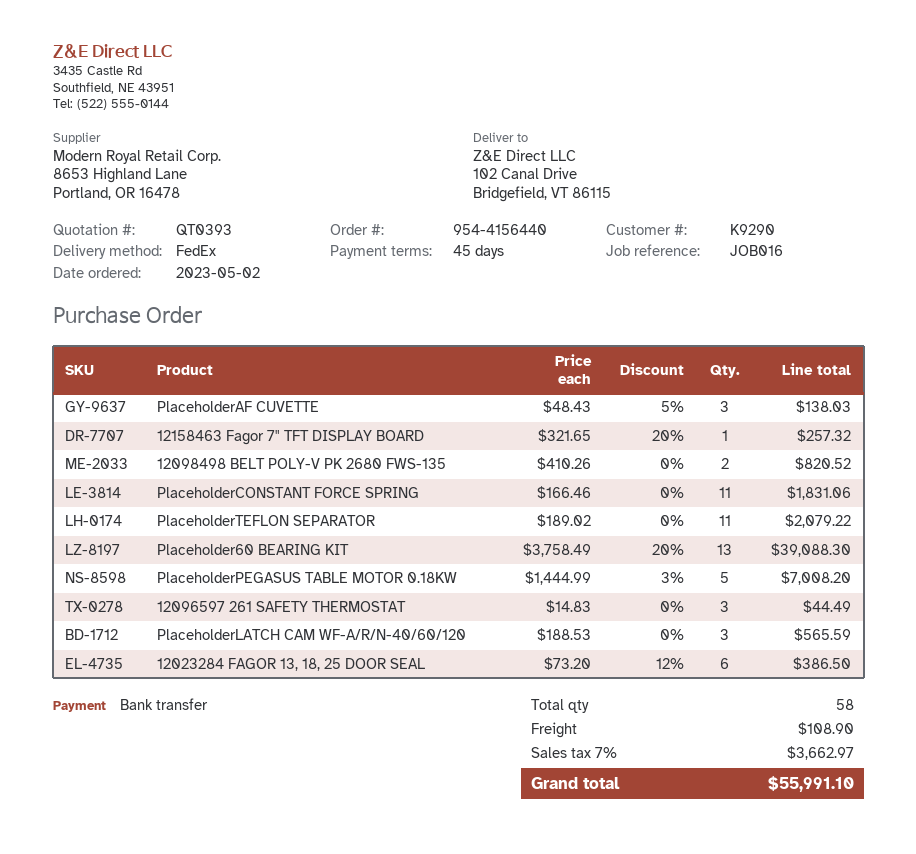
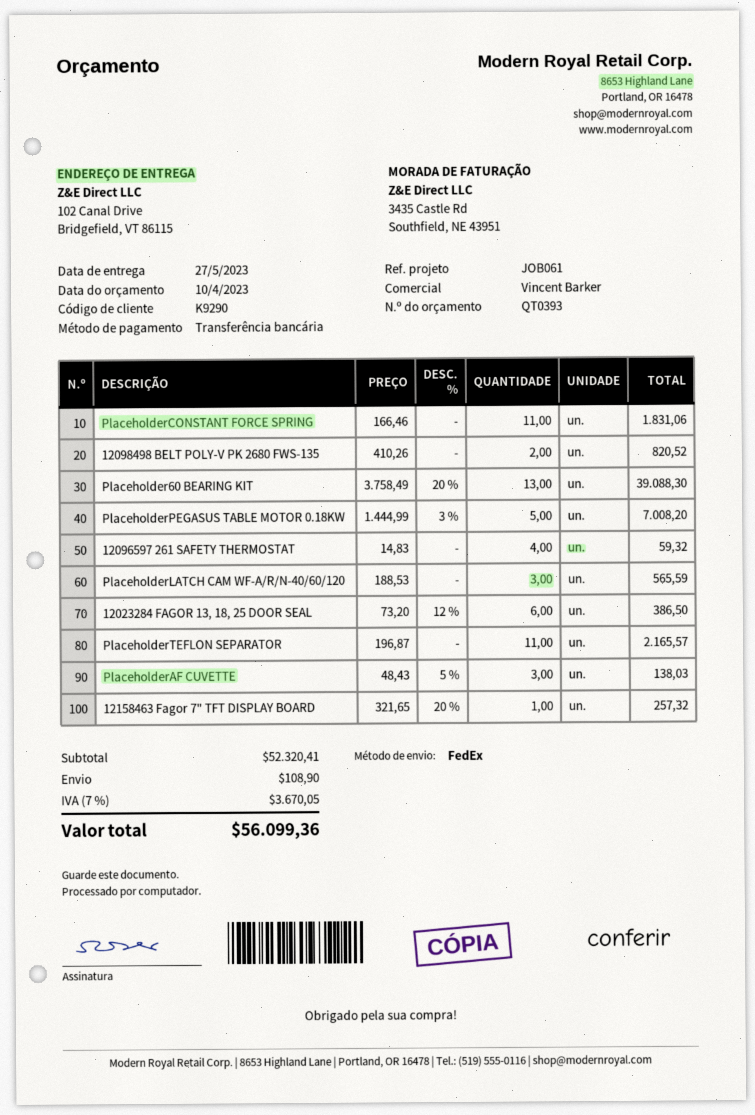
reference: JOB016 -> JOB061
PlaceholderTEFLON SEPARATOR: 11 x 189.02 = 2079.22 -> 11 x 196.87 = 2165.57
12096597 261 SAFETY THERMOSTAT: 3 x 14.83 = 44.49 -> 4 x 14.83 = 59.32
tax: 7% = 3662.97 -> 7% = 3670.05
total: 55991.10 -> 56099.36

